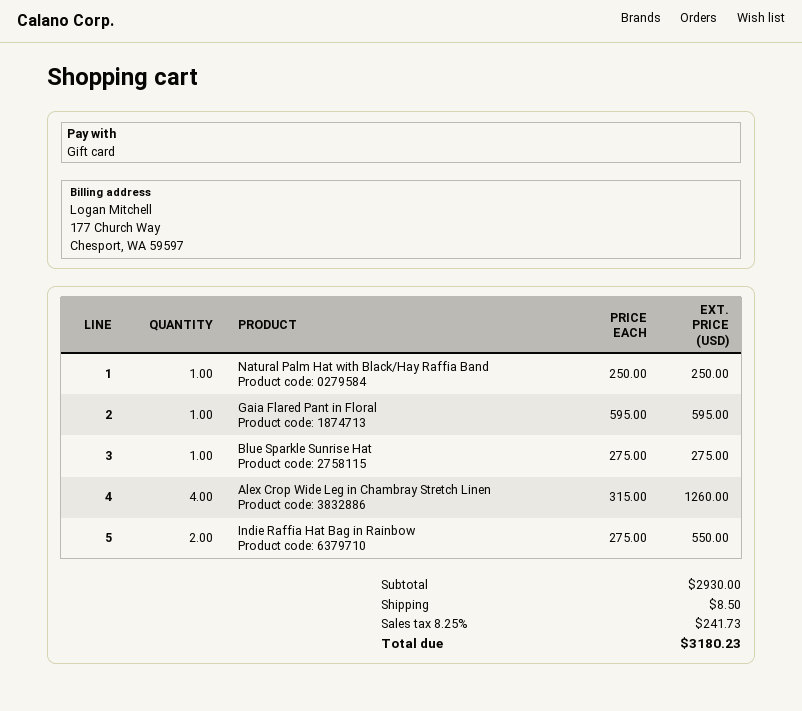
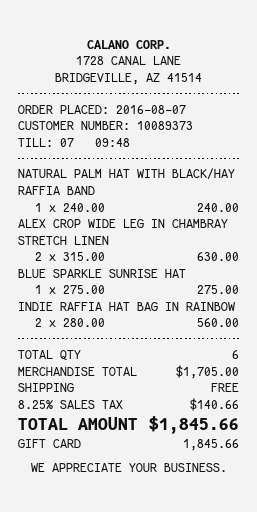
Natural Palm Hat with Black/Hay Raffia Band: 1 x 250.00 = 250.00 -> 1 x 240.00 = 240.00
Gaia Flared Pant in Floral: 1 x 595.00 = 595.00 -> none
Alex Crop Wide Leg in Chambray Stretch Linen: 4 x 315.00 = 1260.00 -> 2 x 315.00 = 630.00
Indie Raffia Hat Bag in Rainbow: 2 x 275.00 = 550.00 -> 2 x 280.00 = 560.00
subtotal: 2930.00 -> 1705.00
shipping: 8.50 -> 0.00
tax: 8.25% = 241.73 -> 8.25% = 140.66
total: 3180.23 -> 1845.66

